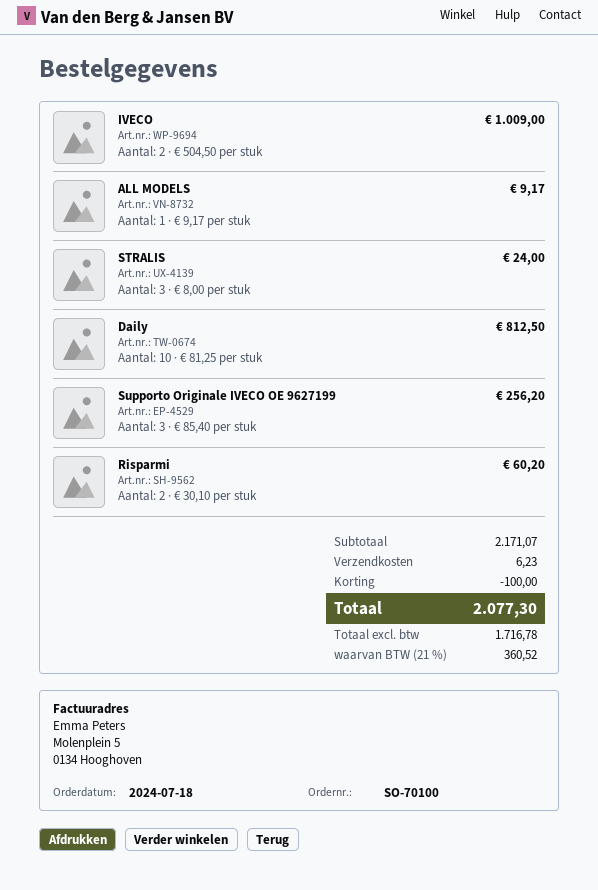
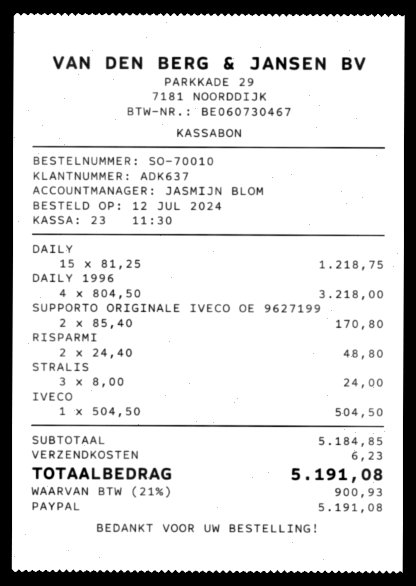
order number: SO-70100 -> SO-70010
order date: 2024-07-18 -> 2024-07-12
IVECO: 2 x 504.50 = 1009.00 -> 1 x 504.50 = 504.50
ALL MODELS: 1 x 9.17 = 9.17 -> none
Daily: 10 x 81.25 = 812.50 -> 15 x 81.25 = 1218.75
Supporto Originale IVECO OE 9627199: 3 x 85.40 = 256.20 -> 2 x 85.40 = 170.80
Risparmi: 2 x 30.10 = 60.20 -> 2 x 24.40 = 48.80
DAILY 1996: none -> 4 x 804.50 = 3218.00
subtotal: 2171.07 -> 5184.85
discount: 100.00 -> none
tax: 21% = 360.52 -> 21% = 900.93
total: 2077.30 -> 5191.08

